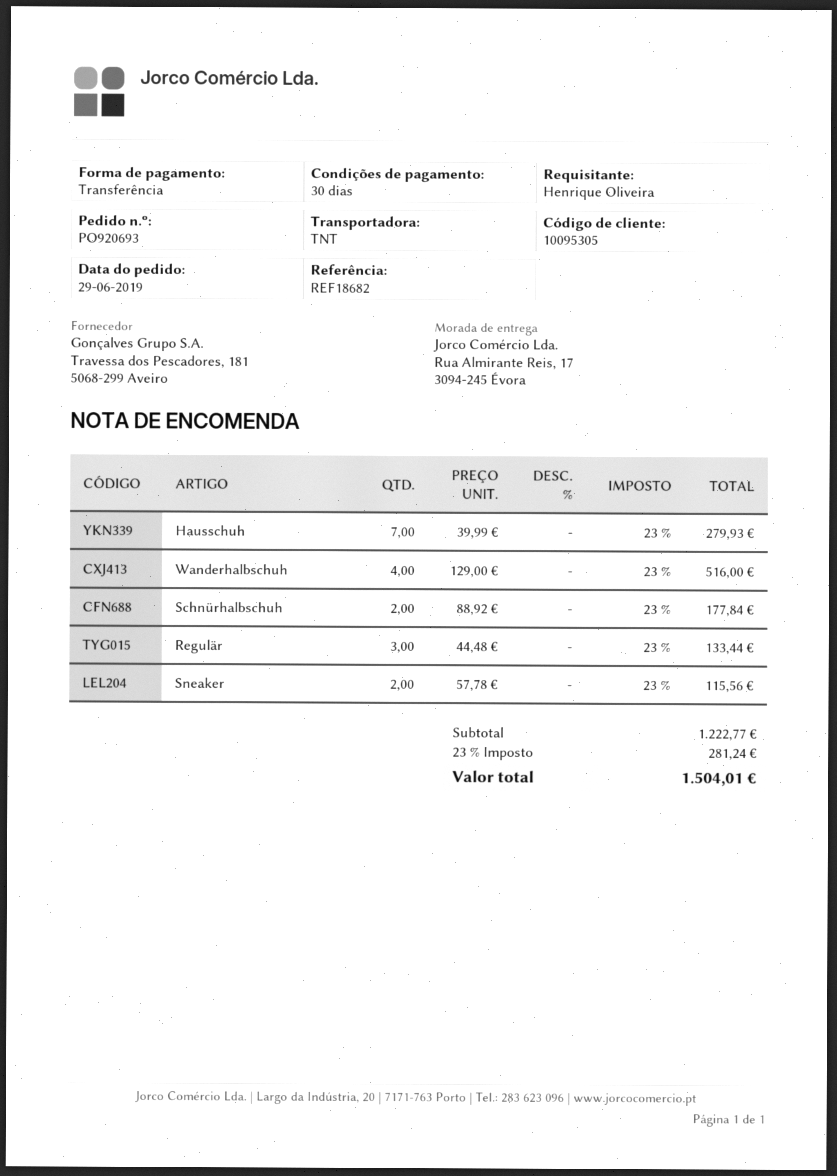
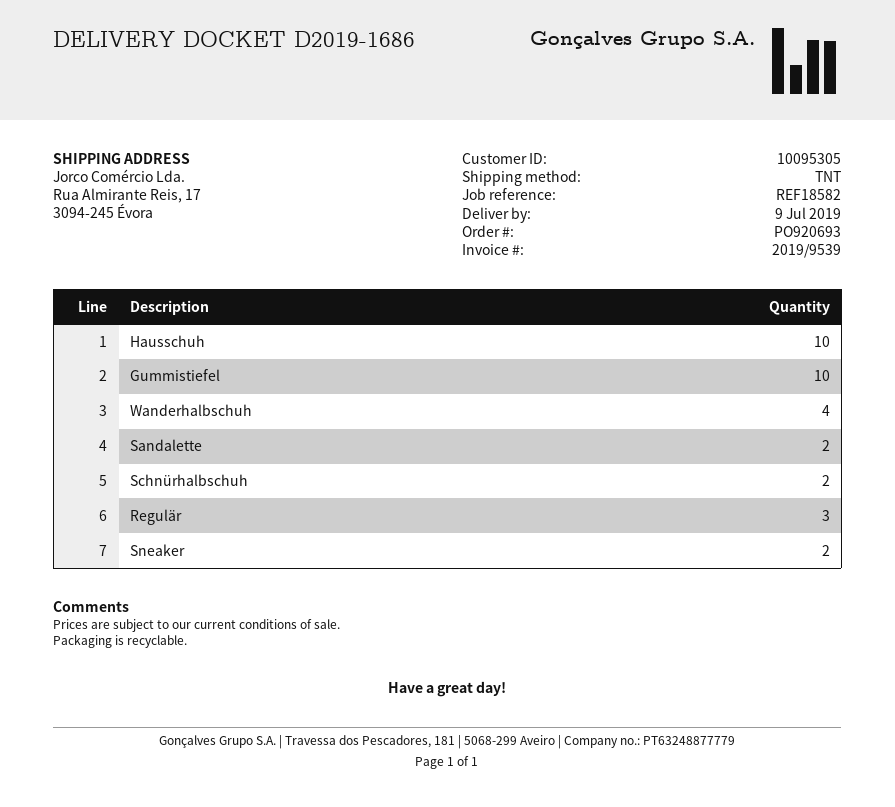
reference: REF18682 -> REF18582
Hausschuh: 7 -> 10
Gummistiefel: none -> 10
Sandalette: none -> 2

